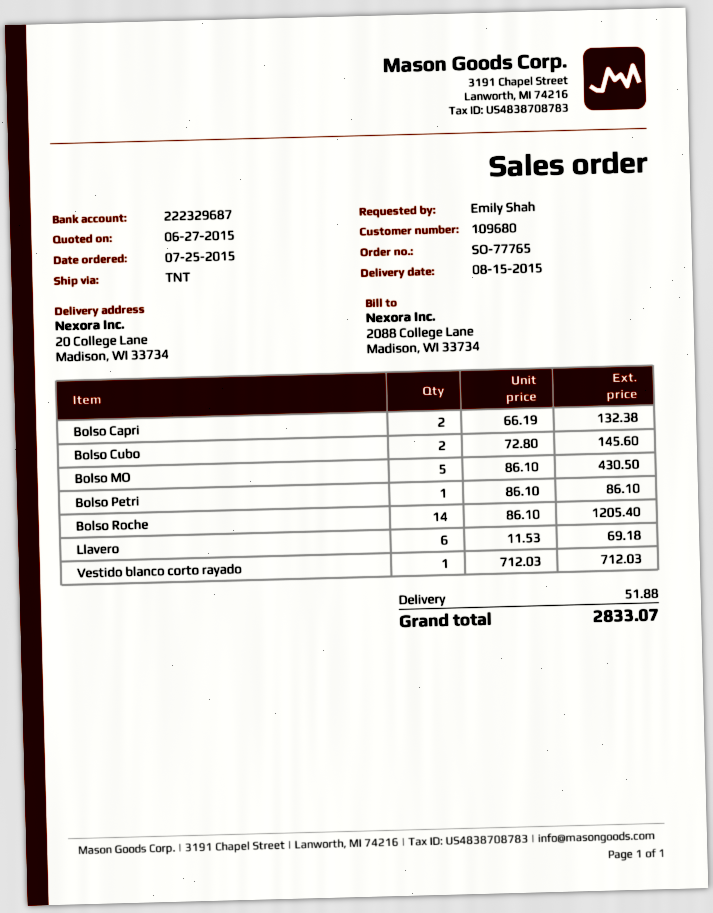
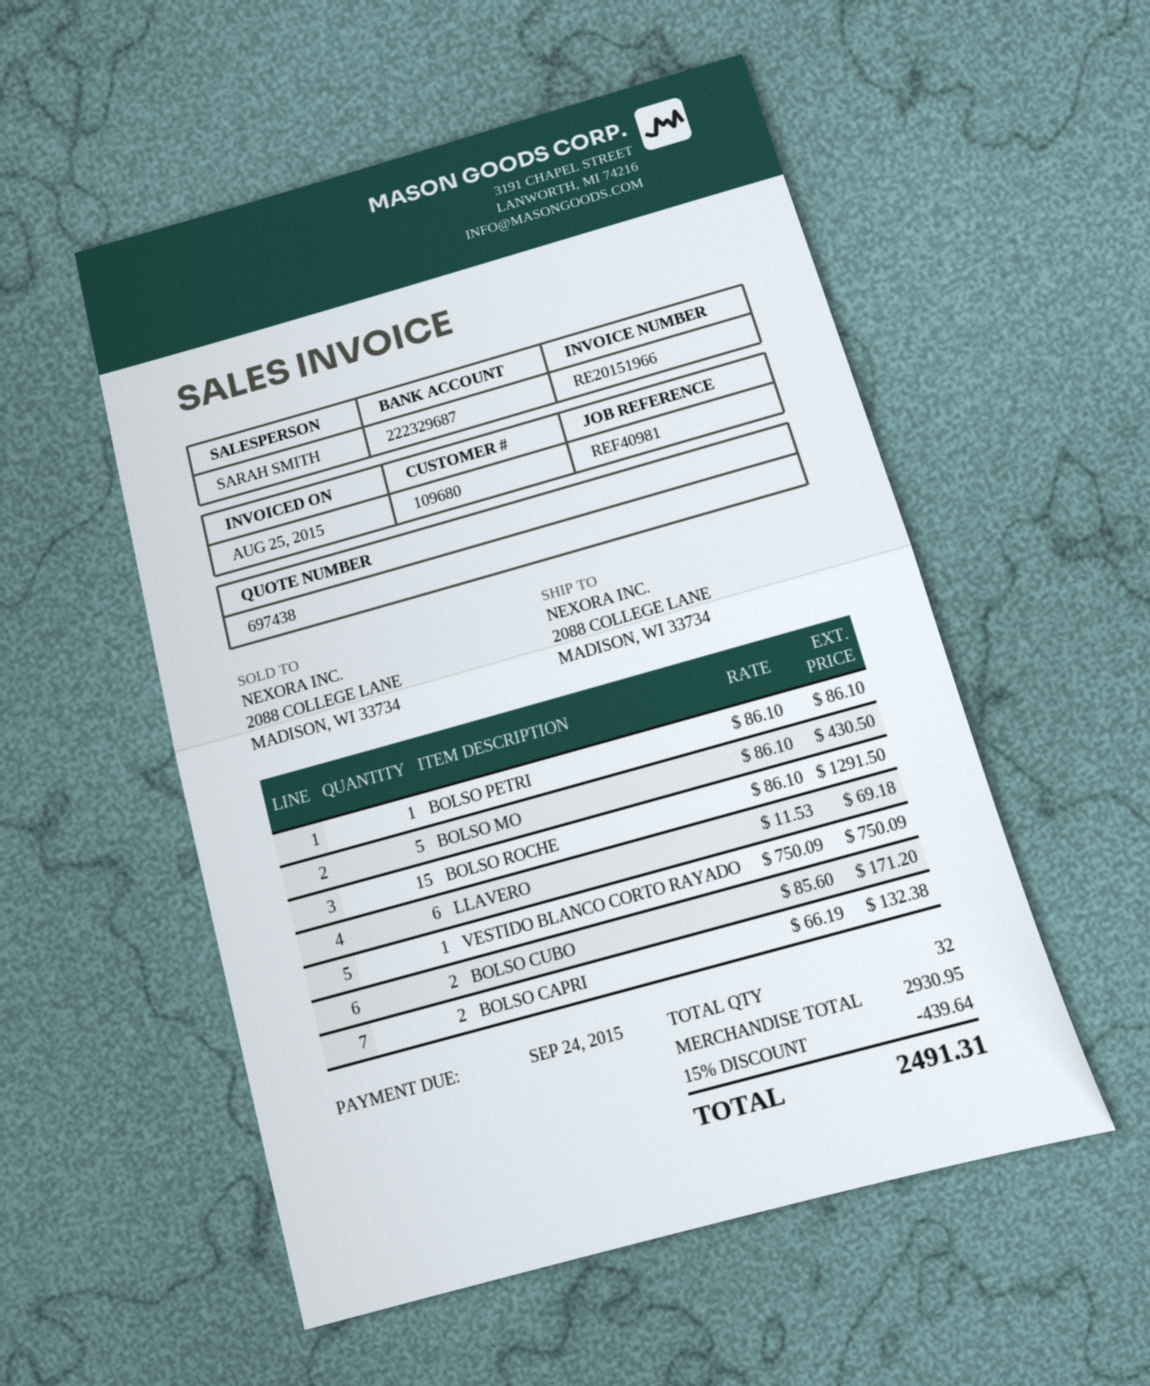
ship to: 20 College Lane, Madison, WI 33734 -> 2088 COLLEGE LANE, MADISON, WI 33734
Bolso Cubo: 2 x 72.80 = 145.60 -> 2 x 85.60 = 171.20
Bolso Roche: 14 x 86.10 = 1205.40 -> 15 x 86.10 = 1291.50
Vestido blanco corto rayado: 1 x 712.03 = 712.03 -> 1 x 750.09 = 750.09
discount: none -> 15% = 439.64
shipping: 51.88 -> none
total: 2833.07 -> 2491.31

